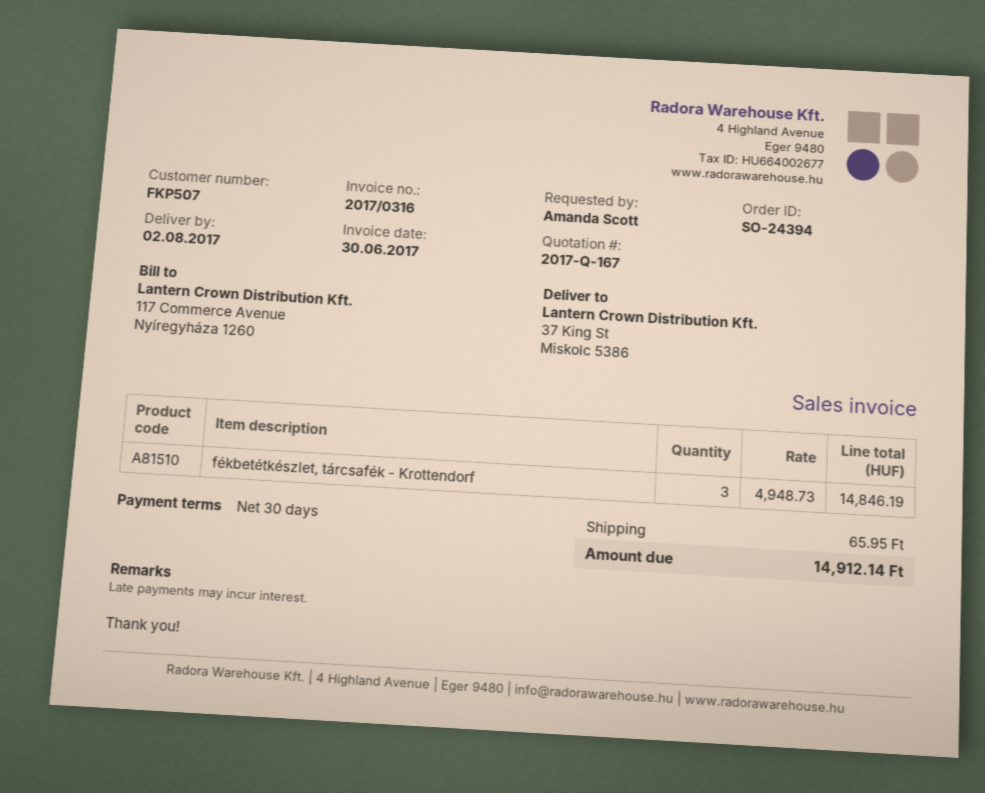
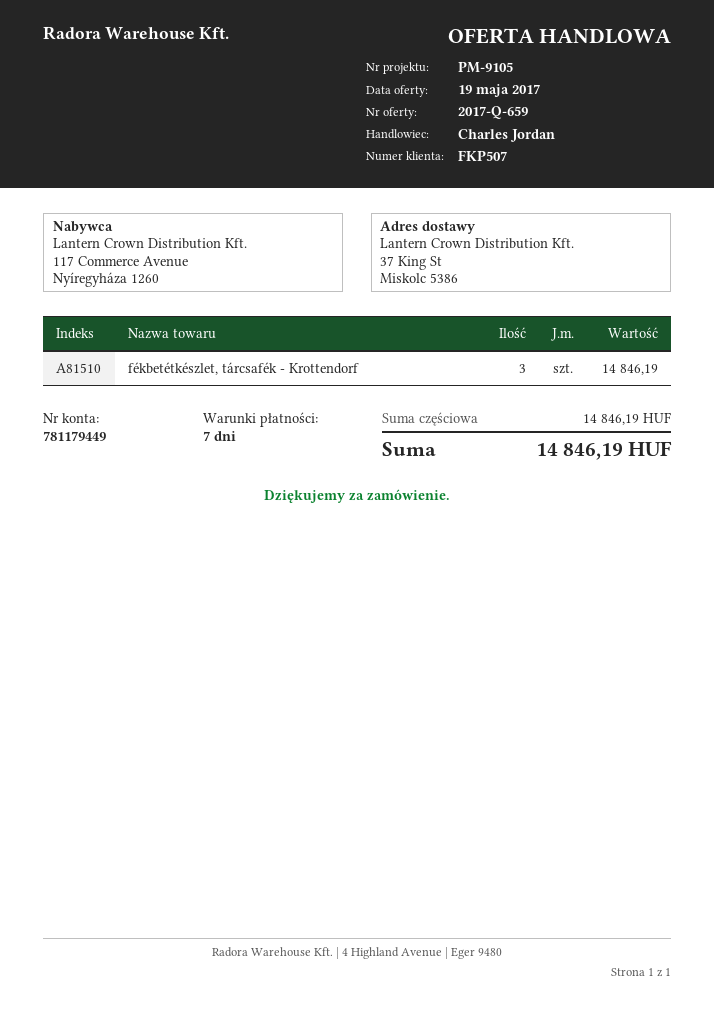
quote number: 2017-Q-167 -> 2017-Q-659
payment terms: 30 days -> 7 days
shipping: 65.95 -> none
total: 14912.14 -> 14846.19

